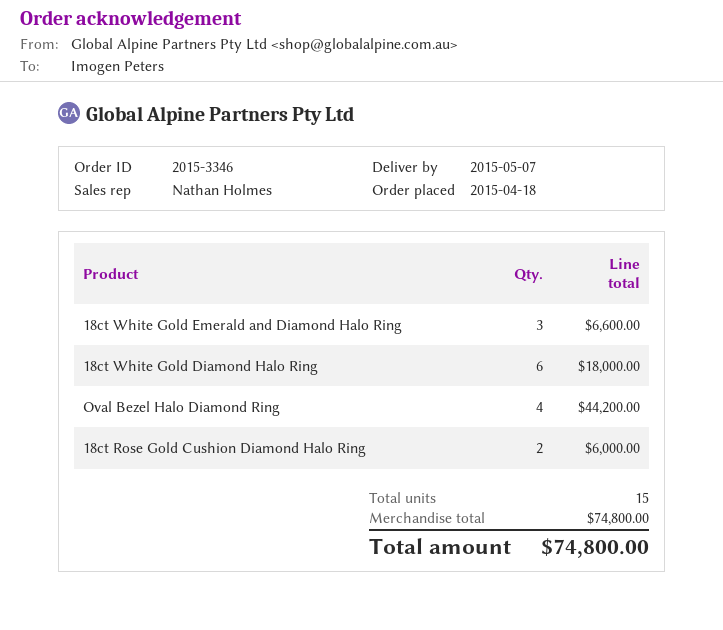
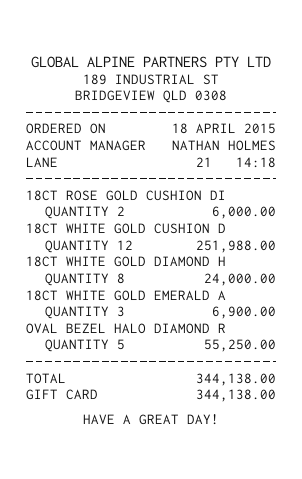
18ct White Gold Emerald and Diamond Halo Ring: 3 for 6600.00 -> 3 for 6900.00
18ct White Gold Diamond Halo Ring: 6 for 18000.00 -> 8 for 24000.00
Oval Bezel Halo Diamond Ring: 4 for 44200.00 -> 5 for 55250.00
18CT WHITE GOLD CUSHION D: none -> 12 for 251988.00
total: 74800.00 -> 344138.00

